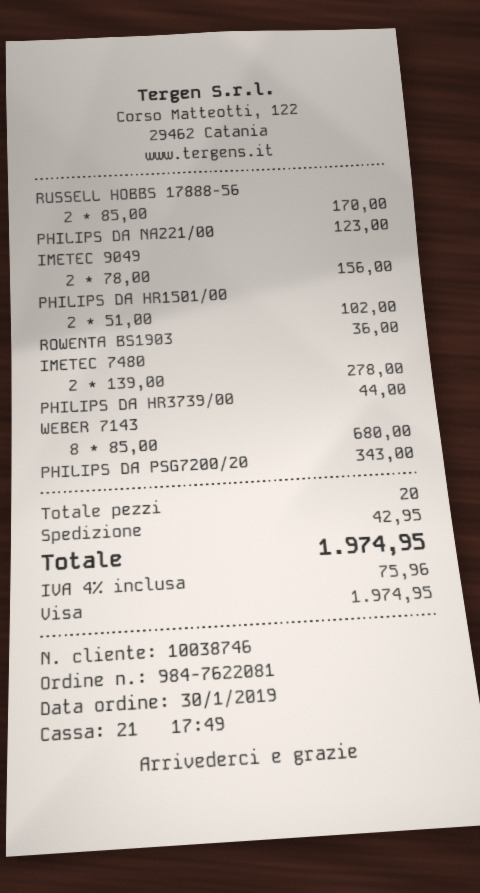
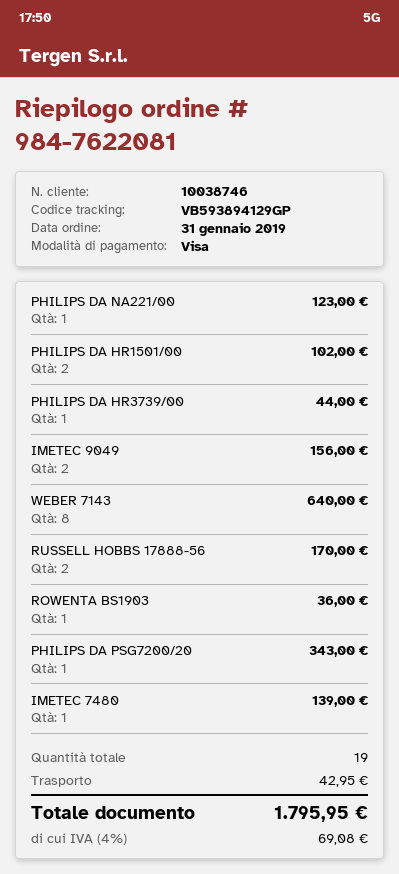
order date: 2019-01-30 -> 2019-01-31
IMETEC 7480: 2 for 278.00 -> 1 for 139.00
WEBER 7143: 8 for 680.00 -> 8 for 640.00
total quantity: 20 -> 19
tax: 4% = 75.96 -> 4% = 69.08
total: 1974.95 -> 1795.95

